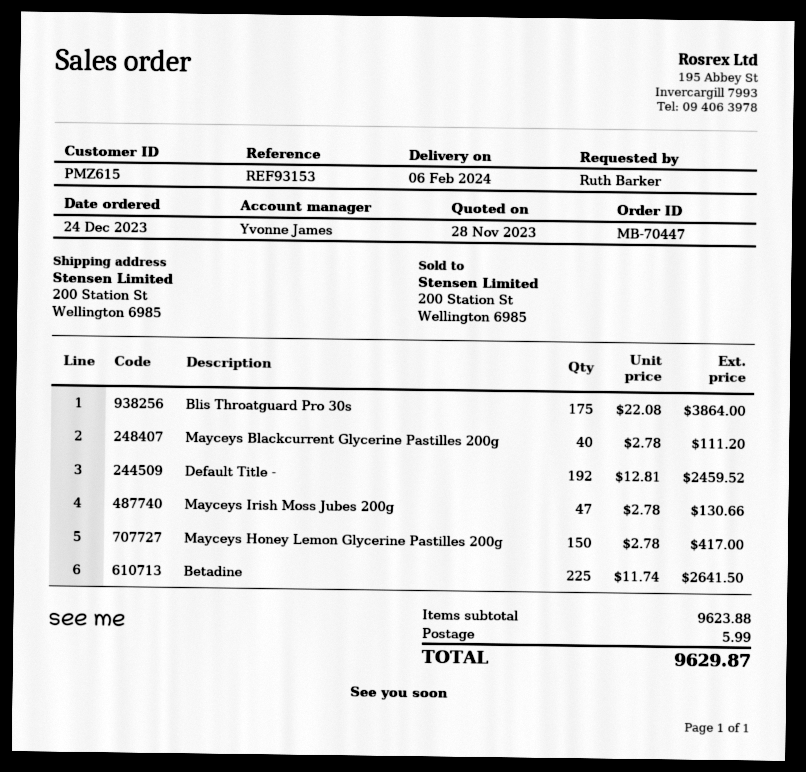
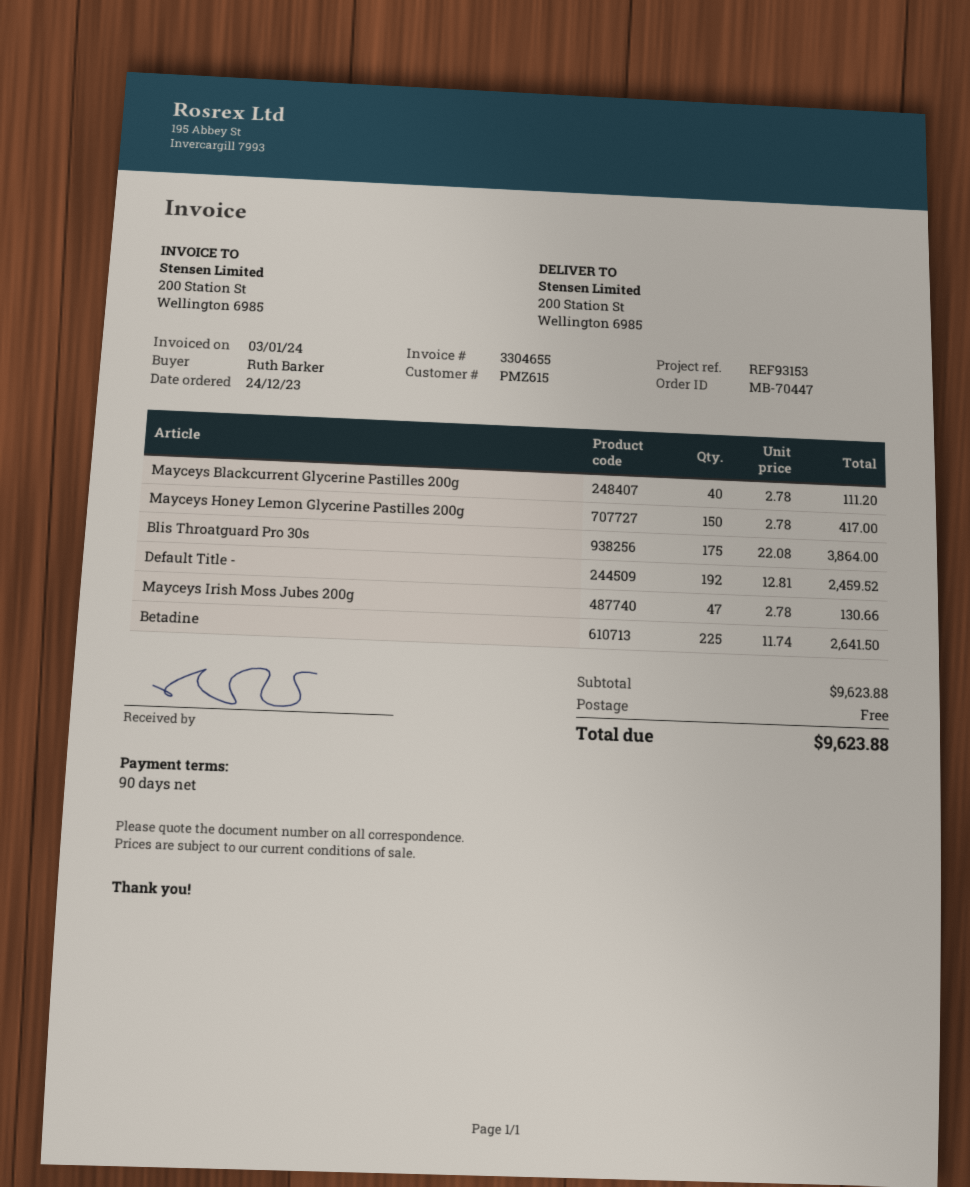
shipping: 5.99 -> 0.00
total: 9629.87 -> 9623.88

